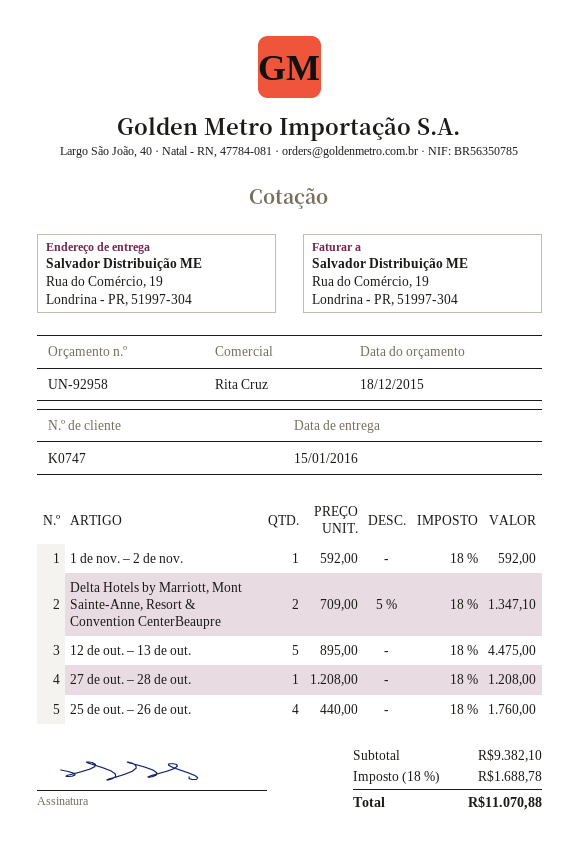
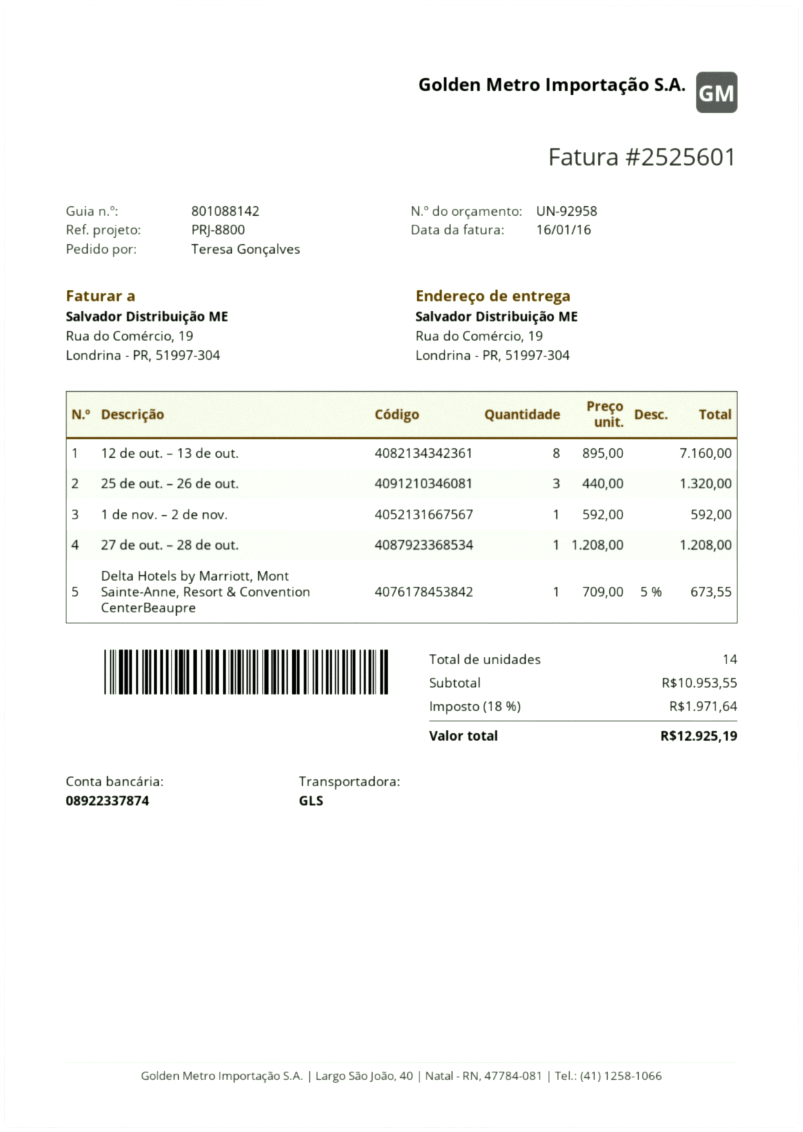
Delta Hotels by Marriott, Mont Sainte-Anne, Resort & Convention CenterBeaupre: 2 x 709.00 - 5% = 1347.10 -> 1 x 709.00 - 5% = 673.55
12 de out. – 13 de out.: 5 x 895.00 = 4475.00 -> 8 x 895.00 = 7160.00
25 de out. – 26 de out.: 4 x 440.00 = 1760.00 -> 3 x 440.00 = 1320.00
subtotal: 9382.10 -> 10953.55
tax: 18% = 1688.78 -> 18% = 1971.64
total: 11070.88 -> 12925.19

